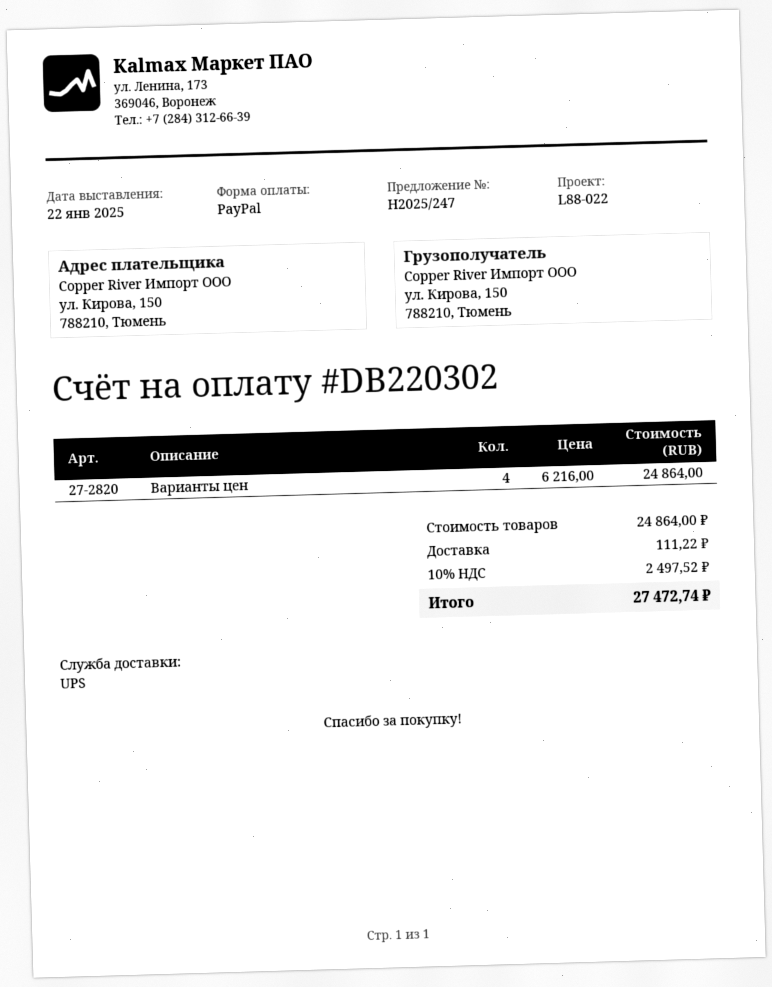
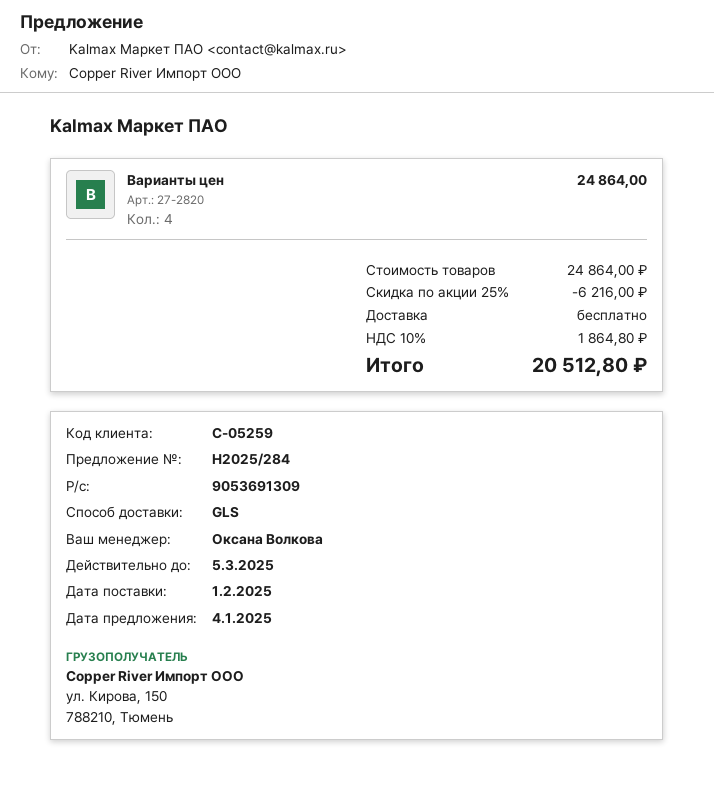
quote number: H2025/247 -> H2025/284
shipping method: UPS -> GLS
discount: none -> 25% = 6216.00
shipping: 111.22 -> 0.00
tax: 10% = 2497.52 -> 10% = 1864.80
total: 27472.74 -> 20512.80

